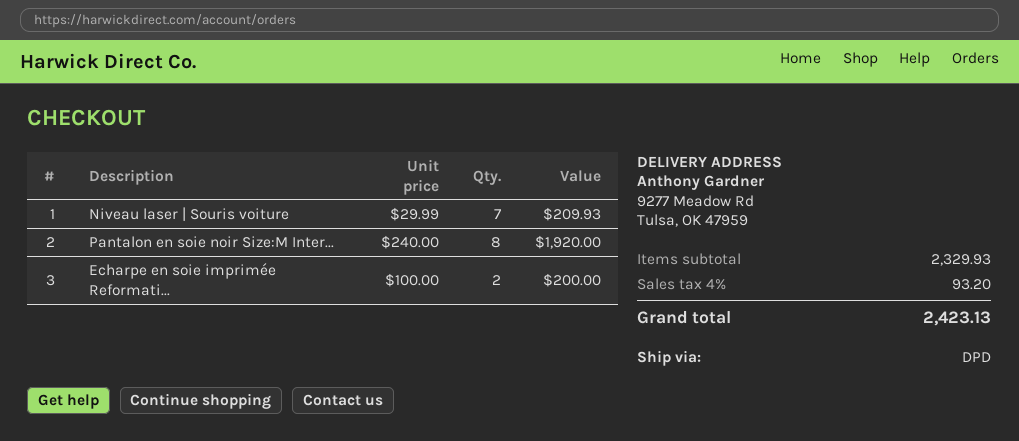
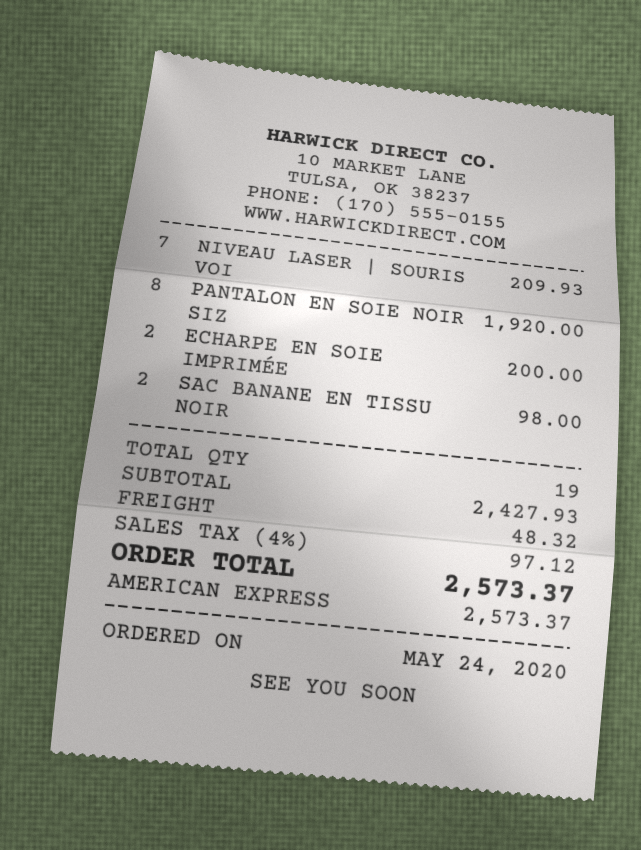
SAC BANANE EN TISSU NOIR: none -> 2 for 98.00
subtotal: 2329.93 -> 2427.93
shipping: none -> 48.32
tax: 4% = 93.20 -> 4% = 97.12
total: 2423.13 -> 2573.37

